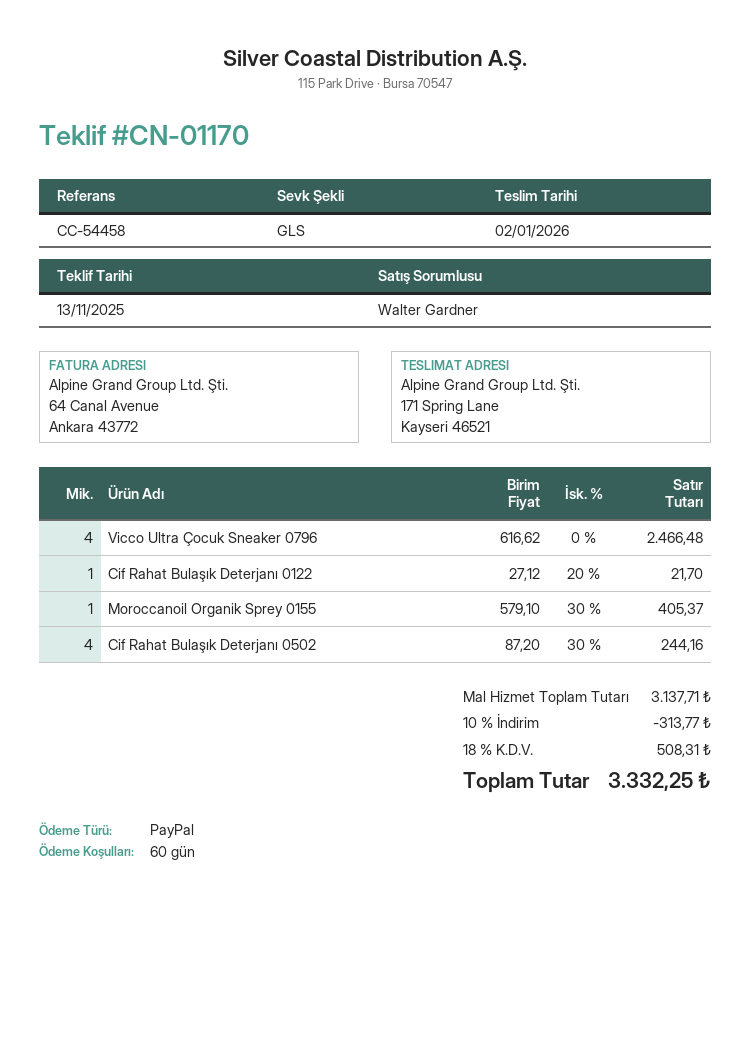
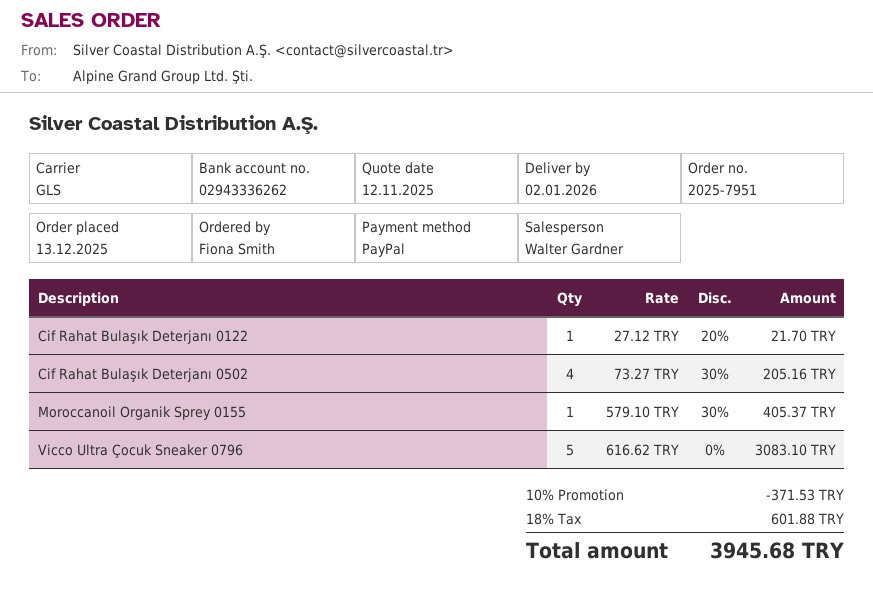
quote date: 2025-11-13 -> 2025-11-12
Vicco Ultra Çocuk Sneaker 0796: 4 x 616.62 = 2466.48 -> 5 x 616.62 = 3083.10
Cif Rahat Bulaşık Deterjanı 0502: 4 x 87.20 - 30% = 244.16 -> 4 x 73.27 - 30% = 205.16
discount: 10% = 313.77 -> 10% = 371.53
tax: 18% = 508.31 -> 18% = 601.88
total: 3332.25 -> 3945.68

